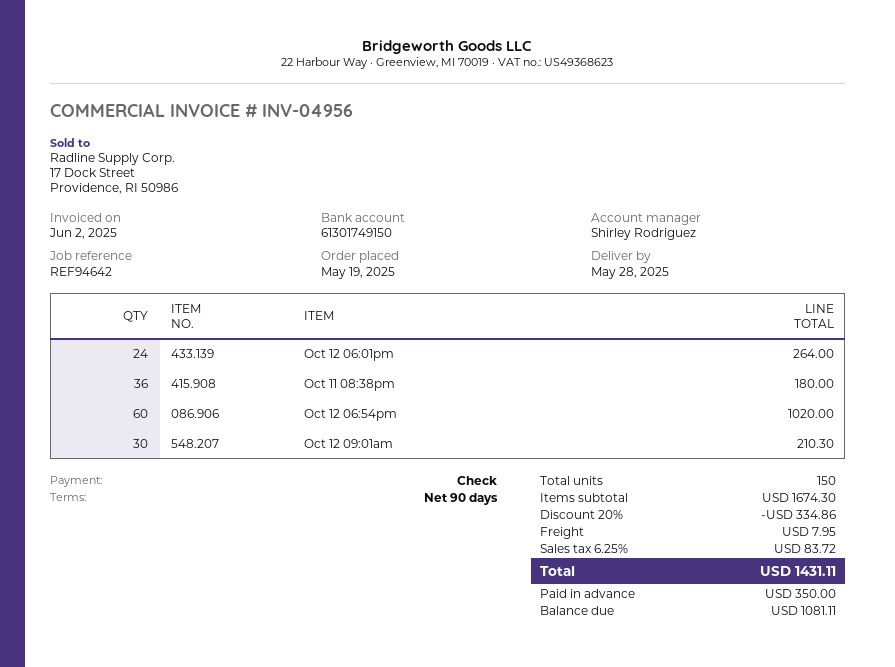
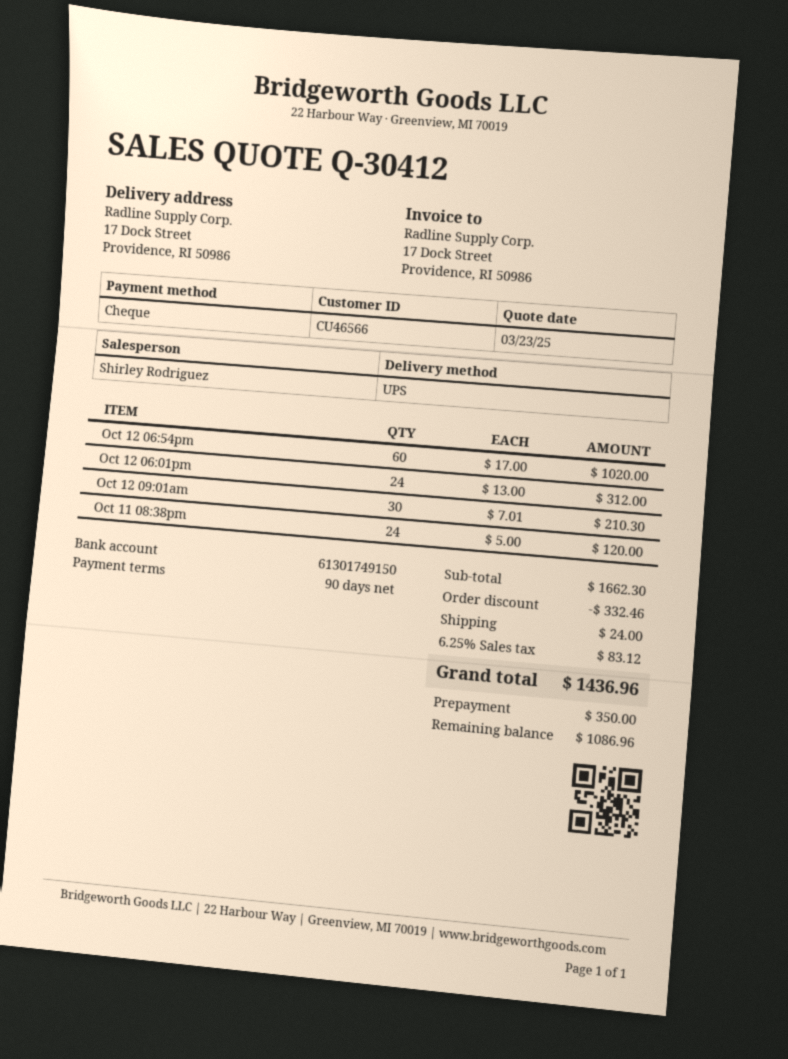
Oct 12 06:01pm: 24 for 264.00 -> 24 for 312.00
Oct 11 08:38pm: 36 for 180.00 -> 24 for 120.00
subtotal: 1674.30 -> 1662.30
discount: 334.86 -> 332.46
shipping: 7.95 -> 24.00
tax: 6.25% = 83.72 -> 6.25% = 83.12
total: 1431.11 -> 1436.96
balance: 1081.11 -> 1086.96

